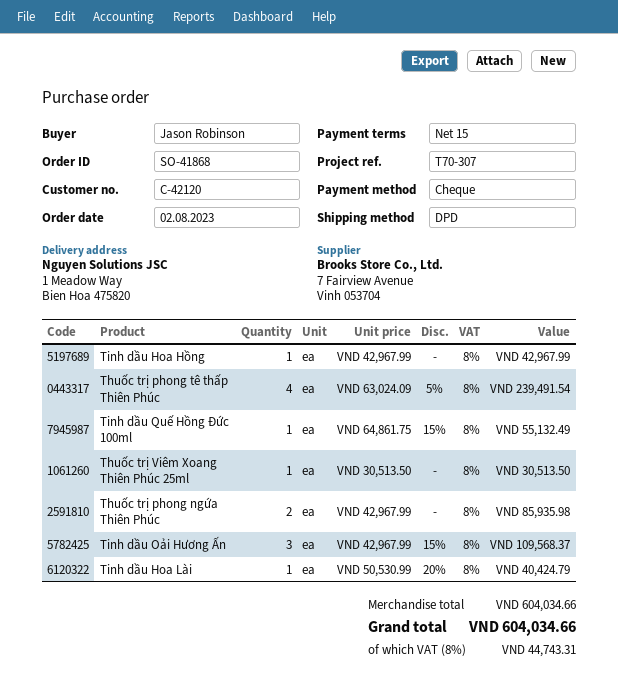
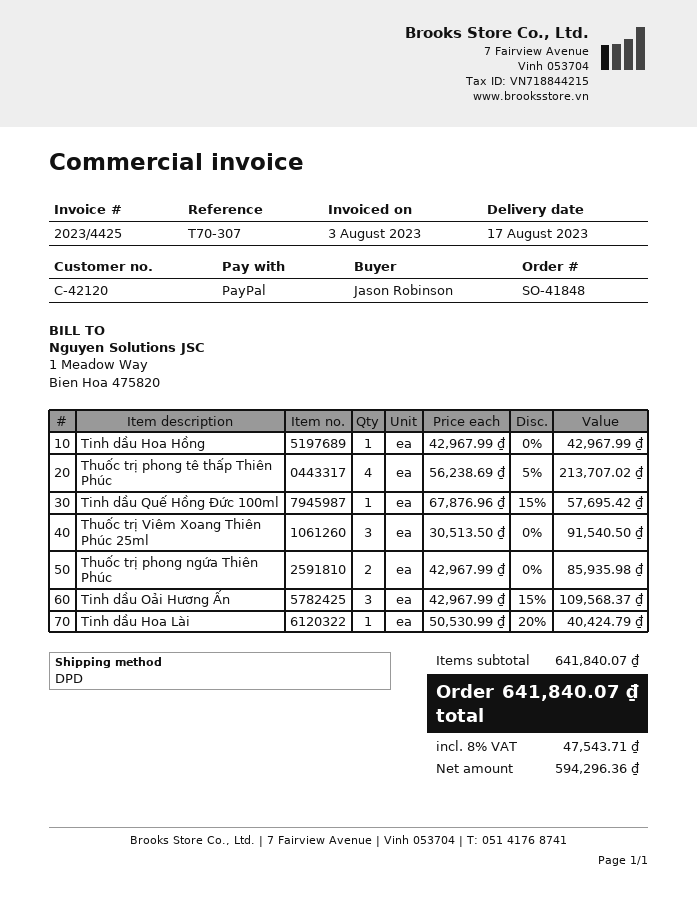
order number: SO-41868 -> SO-41848
payment method: cheque -> PayPal
Thuốc trị phong tê thấp Thiên Phúc: 4 x 63024.09 - 5% = 239491.54 -> 4 x 56238.69 - 5% = 213707.02
Tinh dầu Quế Hồng Đức 100ml: 1 x 64861.75 - 15% = 55132.49 -> 1 x 67876.96 - 15% = 57695.42
Thuốc trị Viêm Xoang Thiên Phúc 25ml: 1 x 30513.50 = 30513.50 -> 3 x 30513.50 = 91540.50
subtotal: 604034.66 -> 641840.07
tax: 8% = 44743.31 -> 8% = 47543.71
total: 604034.66 -> 641840.07

